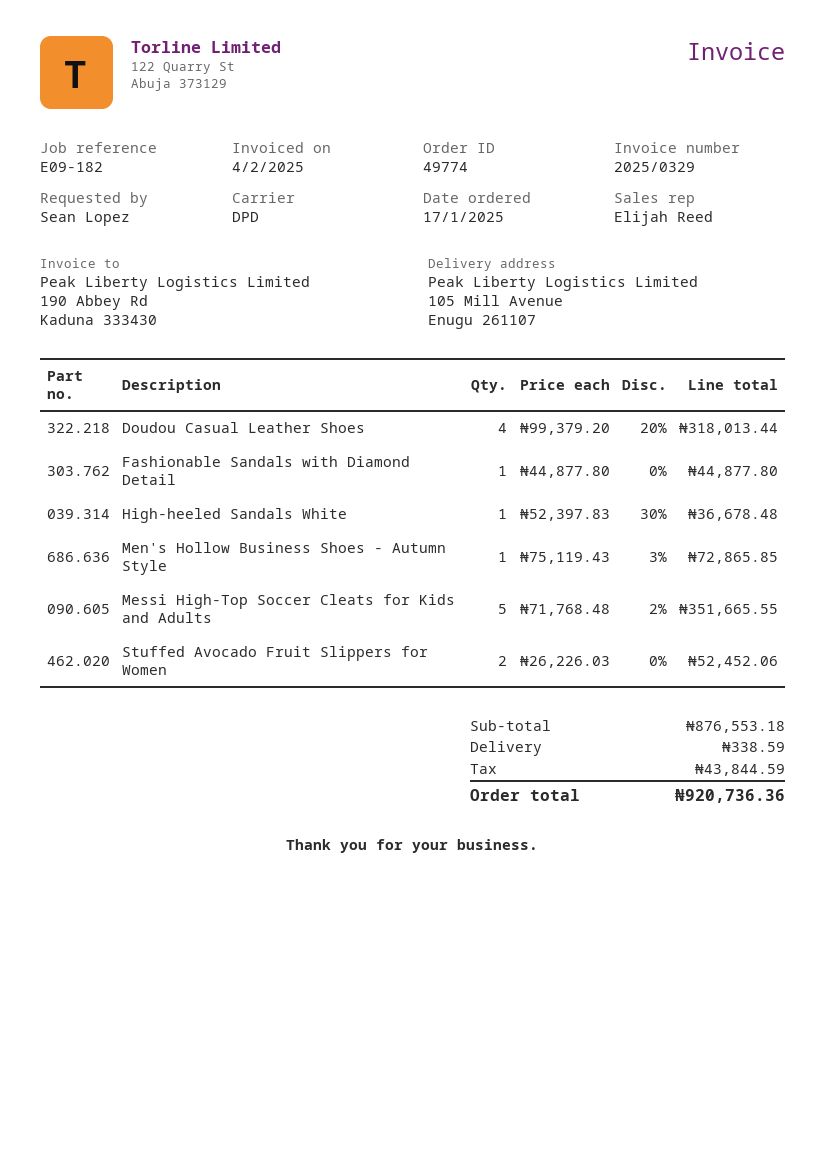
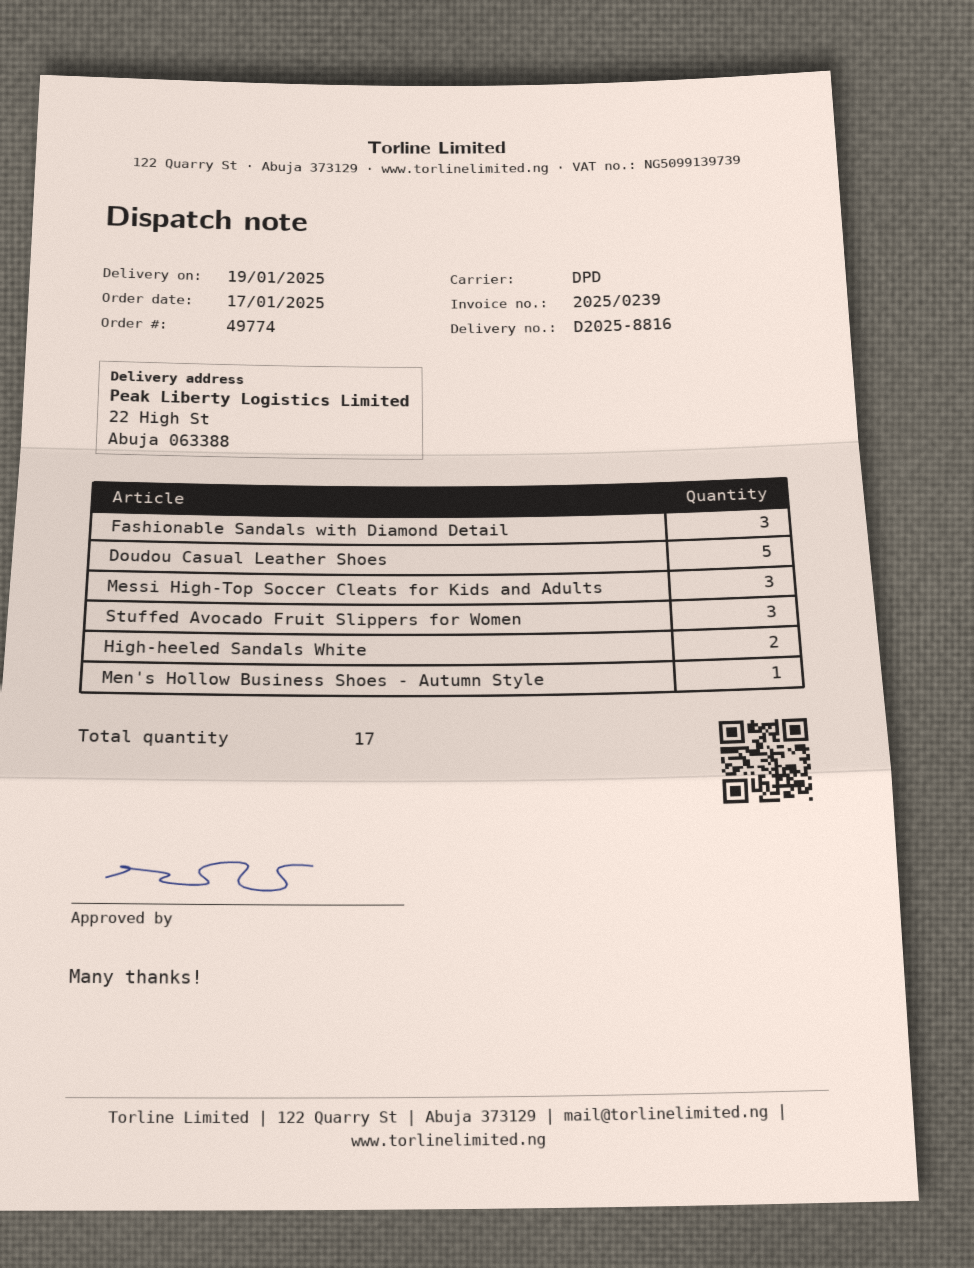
invoice number: 2025/0329 -> 2025/0239
ship to: 105 Mill Avenue, Enugu 261107 -> 22 High St, Abuja 063388
Doudou Casual Leather Shoes: 4 -> 5
Fashionable Sandals with Diamond Detail: 1 -> 3
High-heeled Sandals White: 1 -> 2
Messi High-Top Soccer Cleats for Kids and Adults: 5 -> 3
Stuffed Avocado Fruit Slippers for Women: 2 -> 3

